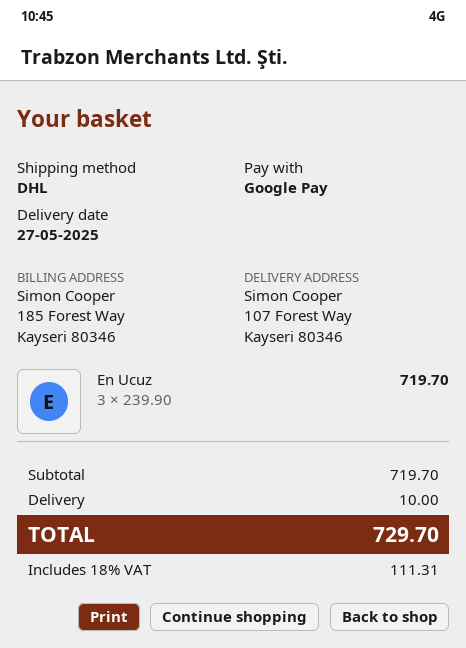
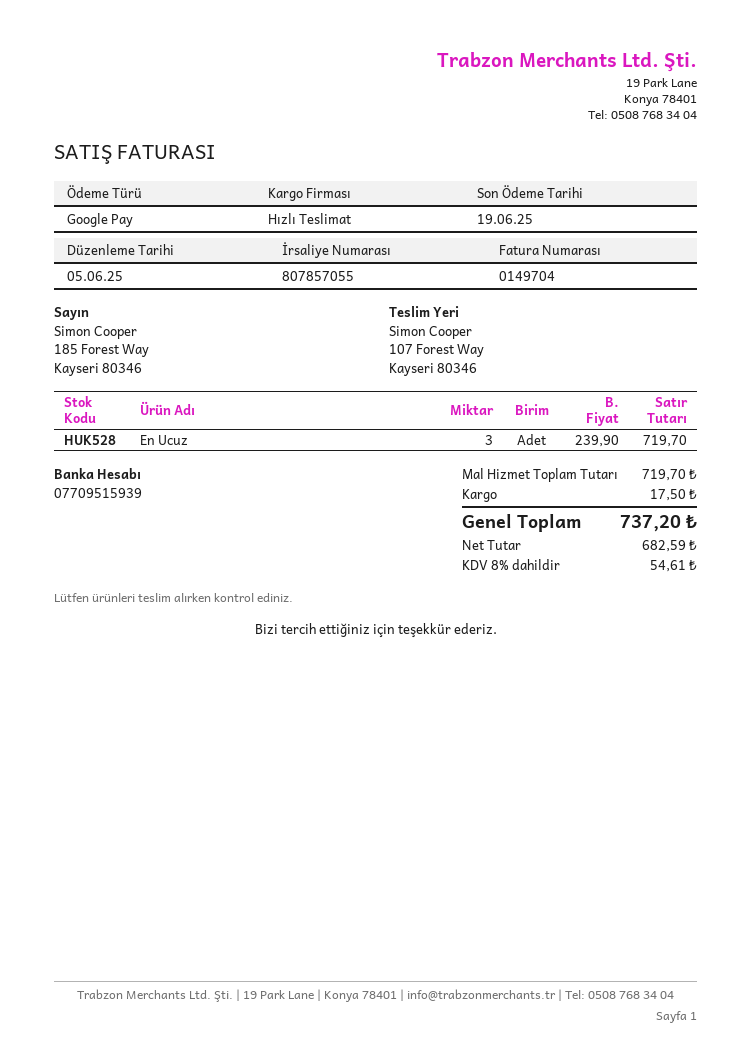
shipping method: DHL -> express
shipping: 10.00 -> 17.50
tax: 18% = 111.31 -> 8% = 54.61
total: 729.70 -> 737.20

